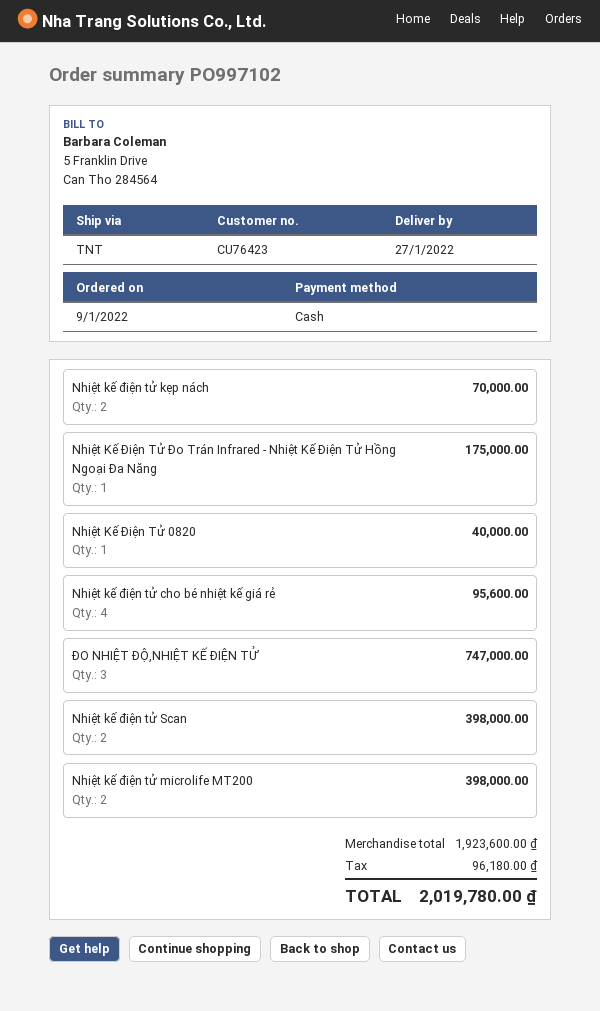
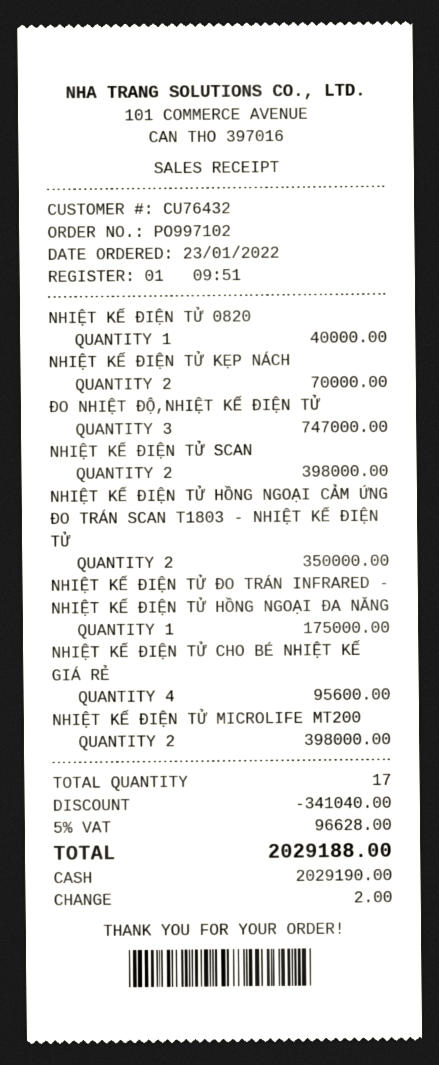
order date: 2022-01-09 -> 2022-01-23
customer number: CU76423 -> CU76432
NHIỆT KẾ ĐIỆN TỬ HỒNG NGOẠI CẢM ỨNG ĐO TRÁN SCAN T1803 - NHIỆT KẾ ĐIỆN TỬ: none -> 2 for 350000.00
discount: none -> 341040.00
tax: 96180.00 -> 96628.00
total: 2019780.00 -> 2029188.00

